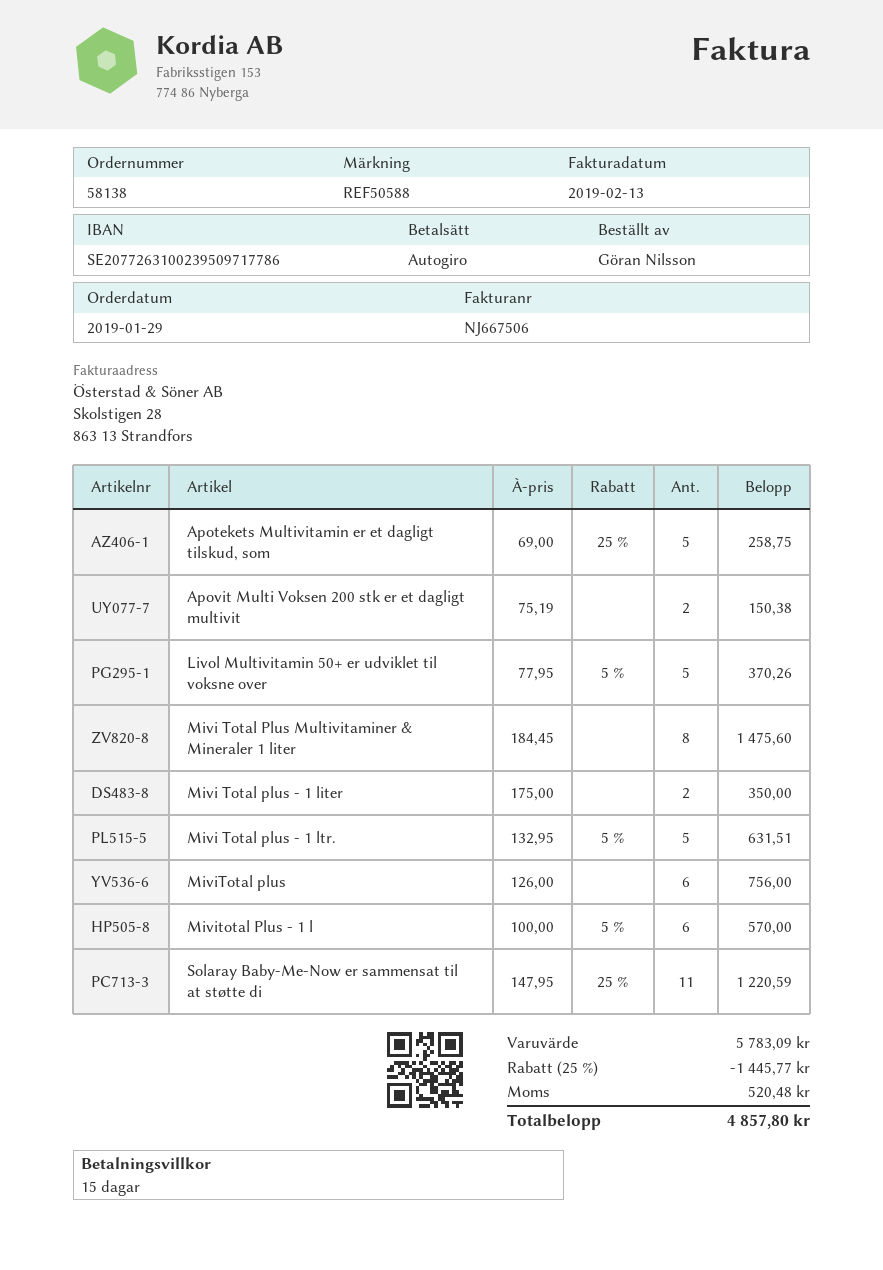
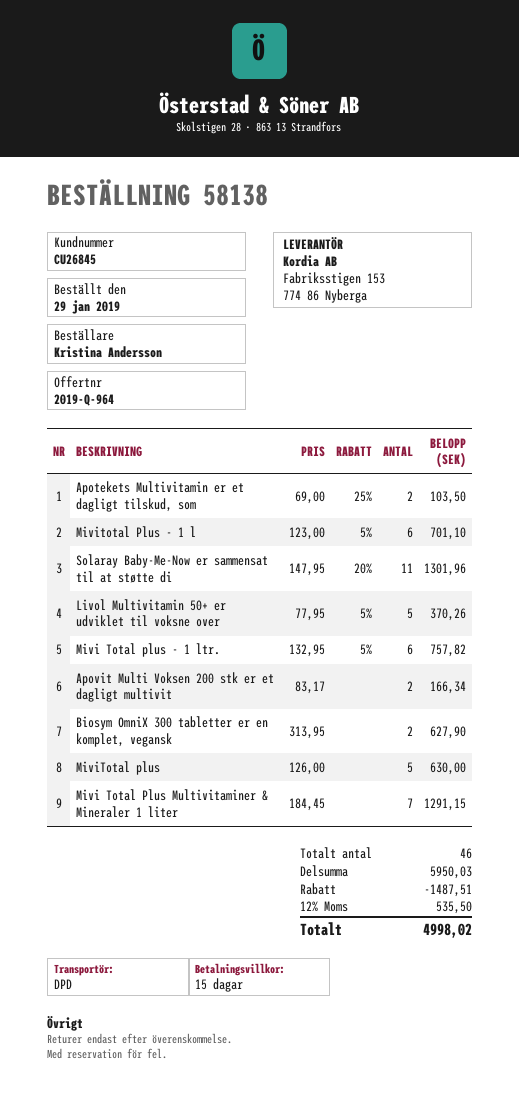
ordered by: Göran Nilsson -> Kristina Andersson
Apotekets Multivitamin er et dagligt tilskud, som: 5 x 69.00 - 25% = 258.75 -> 2 x 69.00 - 25% = 103.50
Apovit Multi Voksen 200 stk er et dagligt multivit: 2 x 75.19 = 150.38 -> 2 x 83.17 = 166.34
Mivi Total Plus Multivitaminer & Mineraler 1 liter: 8 x 184.45 = 1475.60 -> 7 x 184.45 = 1291.15
Mivi Total plus - 1 liter: 2 x 175.00 = 350.00 -> none
Mivi Total plus - 1 ltr.: 5 x 132.95 - 5% = 631.51 -> 6 x 132.95 - 5% = 757.82
MiviTotal plus: 6 x 126.00 = 756.00 -> 5 x 126.00 = 630.00
Mivitotal Plus - 1 l: 6 x 100.00 - 5% = 570.00 -> 6 x 123.00 - 5% = 701.10
Solaray Baby-Me-Now er sammensat til at støtte di: 11 x 147.95 - 25% = 1220.59 -> 11 x 147.95 - 20% = 1301.96
Biosym OmniX 300 tabletter er en komplet, vegansk: none -> 2 x 313.95 = 627.90
subtotal: 5783.09 -> 5950.03
discount: 1445.77 -> 1487.51
tax: 520.48 -> 535.50
total: 4857.80 -> 4998.02

